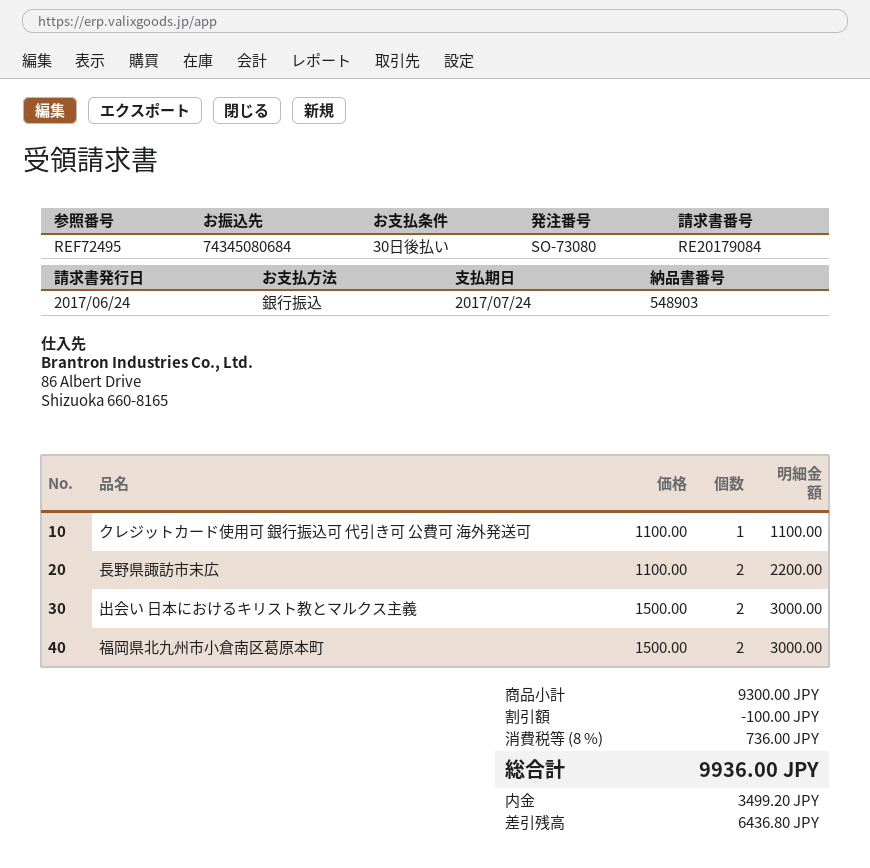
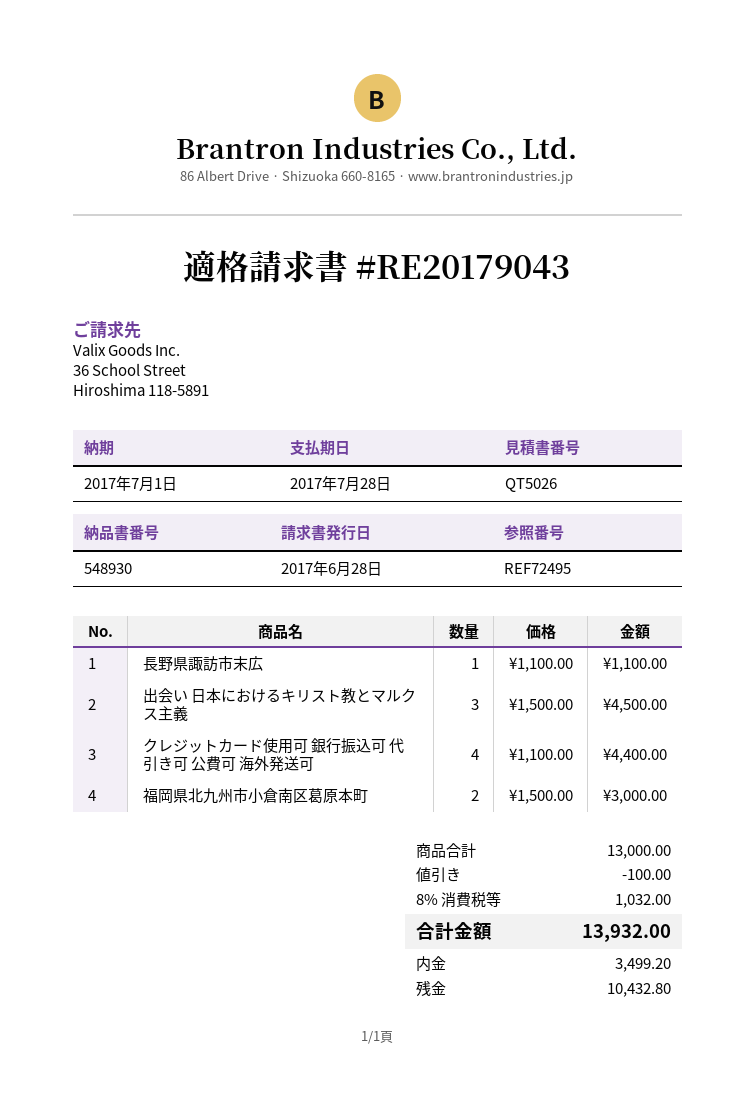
delivery note number: 548903 -> 548930
invoice number: RE20179084 -> RE20179043
invoice date: 2017-06-24 -> 2017-06-28
due date: 2017-07-24 -> 2017-07-28
クレジットカード使用可 銀行振込可 代引き可 公費可 海外発送可: 1 x 1100.00 = 1100.00 -> 4 x 1100.00 = 4400.00
長野県諏訪市末広: 2 x 1100.00 = 2200.00 -> 1 x 1100.00 = 1100.00
出会い 日本におけるキリスト教とマルクス主義: 2 x 1500.00 = 3000.00 -> 3 x 1500.00 = 4500.00
subtotal: 9300.00 -> 13000.00
tax: 8% = 736.00 -> 8% = 1032.00
total: 9936.00 -> 13932.00
balance: 6436.80 -> 10432.80

